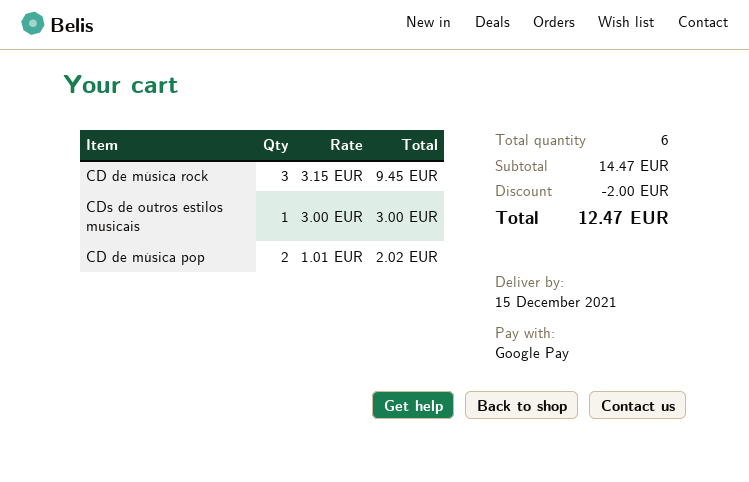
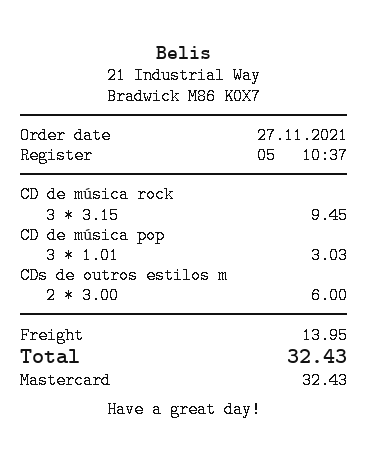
payment method: Google Pay -> Mastercard
CDs de outros estilos musicais: 1 x 3.00 = 3.00 -> 2 x 3.00 = 6.00
CD de música pop: 2 x 1.01 = 2.02 -> 3 x 1.01 = 3.03
discount: 2.00 -> none
shipping: none -> 13.95
total: 12.47 -> 32.43

